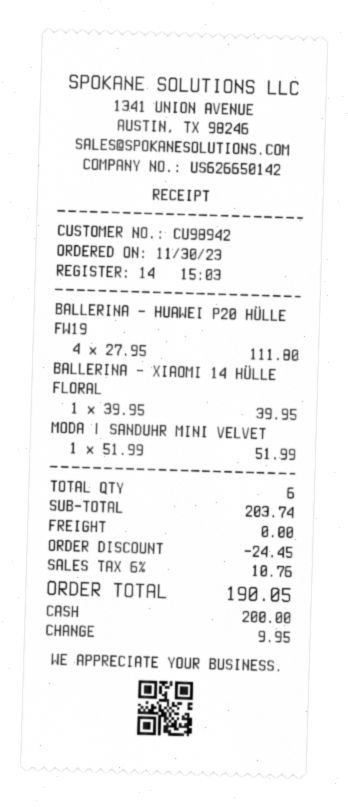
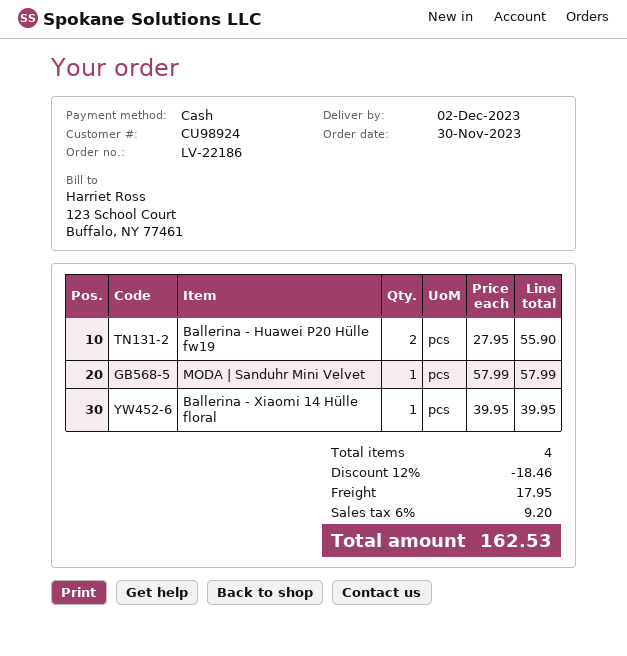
customer number: CU98942 -> CU98924
BALLERINA - HUAWEI P20 HÜLLE FW19: 4 x 27.95 = 111.80 -> 2 x 27.95 = 55.90
MODA | SANDUHR MINI VELVET: 1 x 51.99 = 51.99 -> 1 x 57.99 = 57.99
total quantity: 6 -> 4
discount: 24.45 -> 18.46
shipping: 0.00 -> 17.95
tax: 6% = 10.76 -> 6% = 9.20
total: 190.05 -> 162.53

